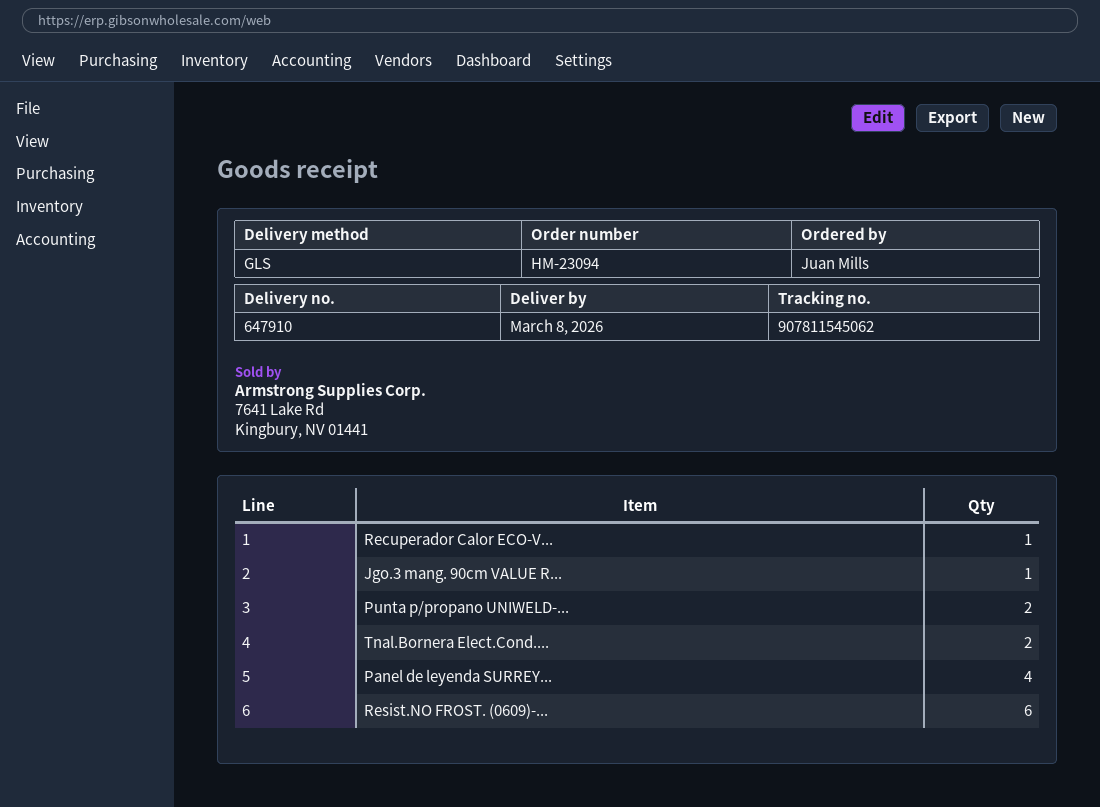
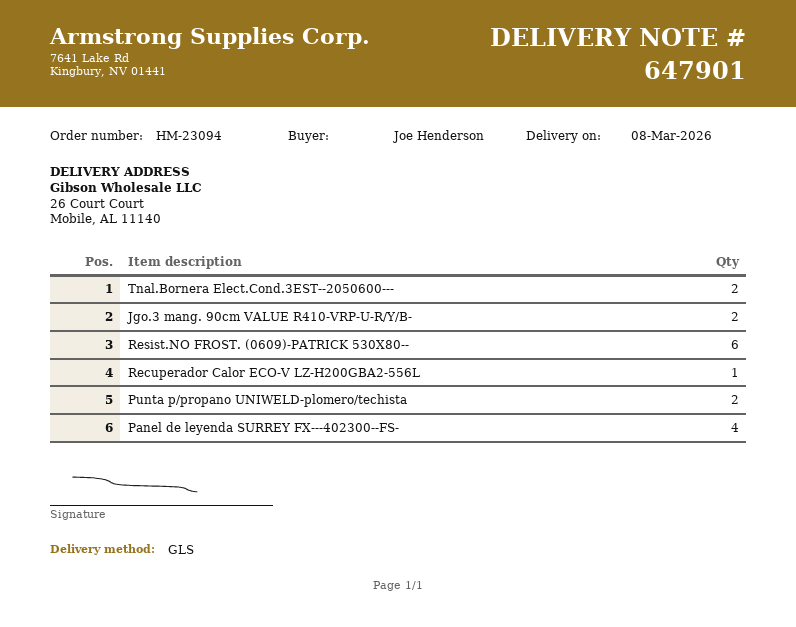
delivery note number: 647910 -> 647901
ordered by: Juan Mills -> Joe Henderson
Jgo.3 mang. 90cm VALUE R...: 1 -> 2

